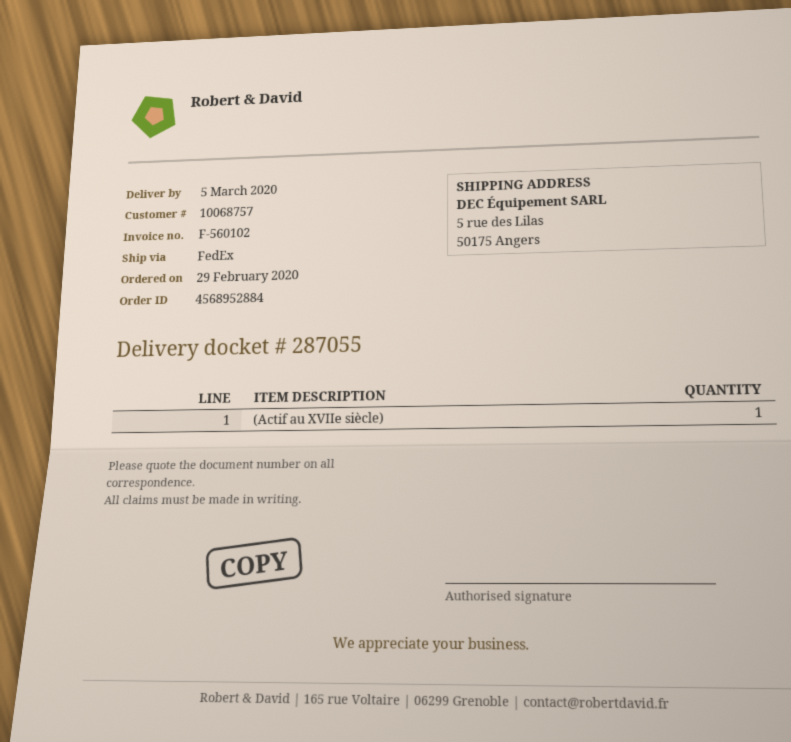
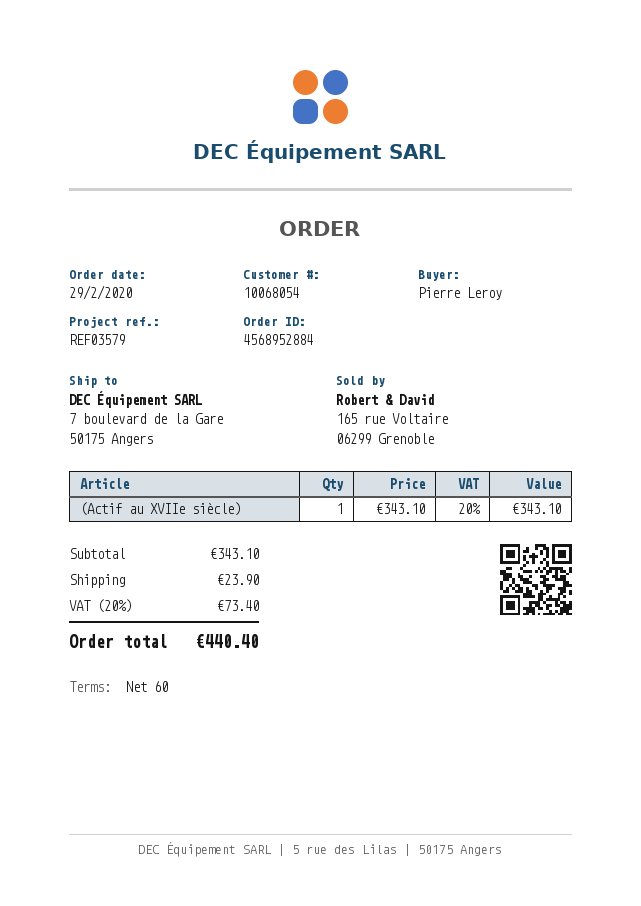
customer number: 10068757 -> 10068054
ship to: 5 rue des Lilas, 50175 Angers -> 7 boulevard de la Gare, 50175 Angers

